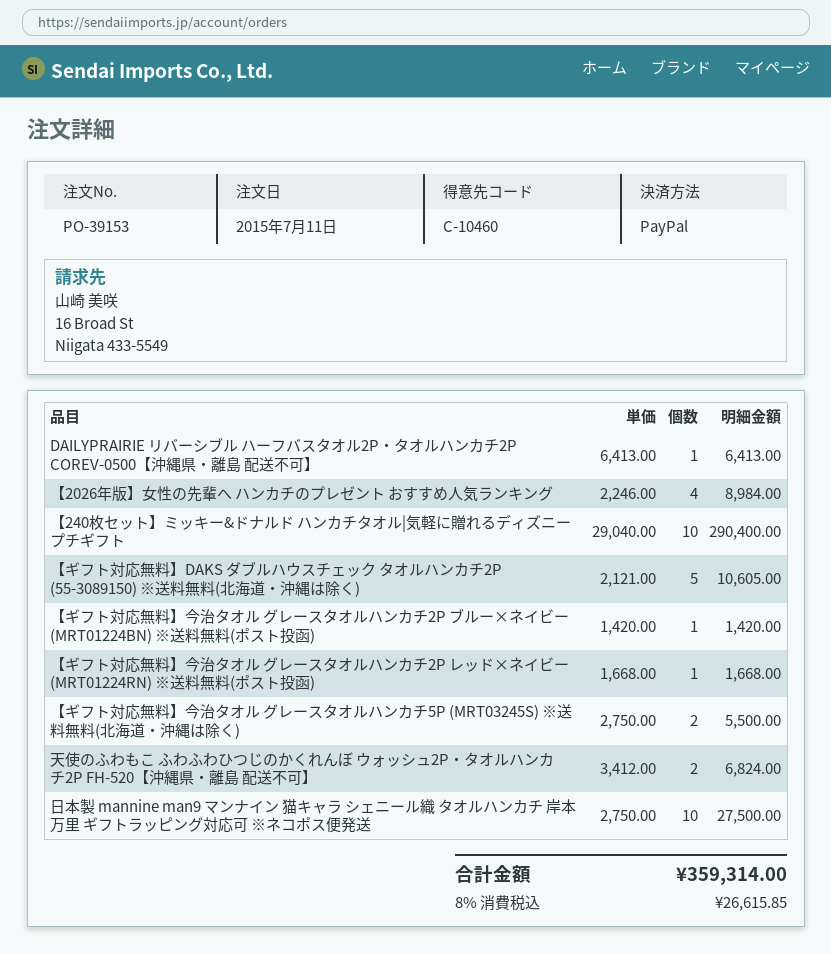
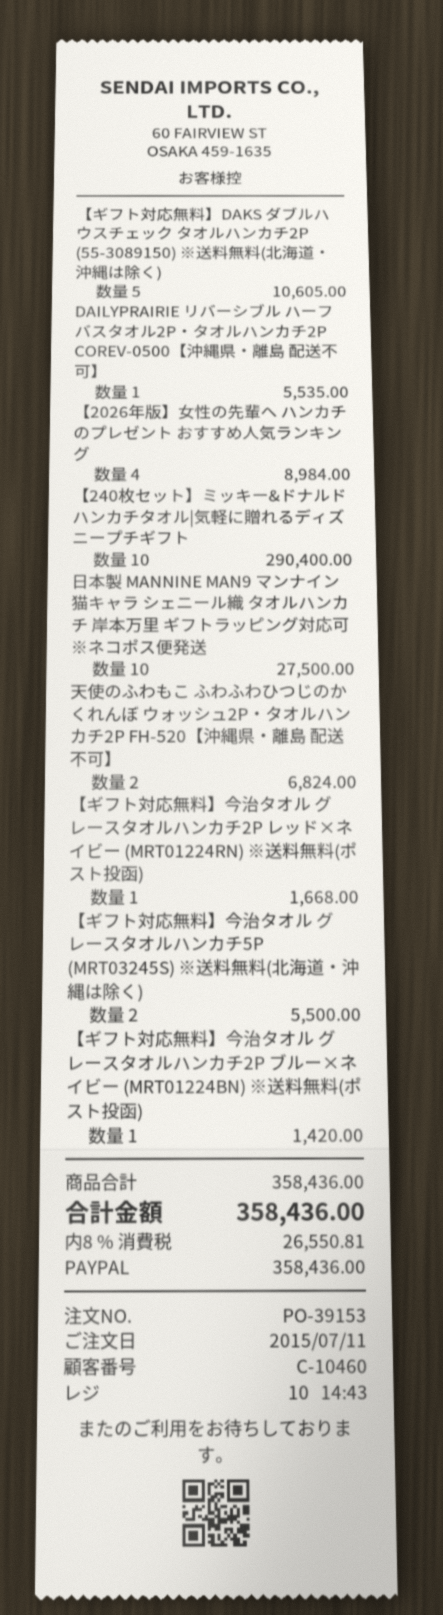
DAILYPRAIRIE リバーシブル ハーフバスタオル2P・タオルハンカチ2P COREV-0500【沖縄県・離島 配送不可】: 1 for 6413.00 -> 1 for 5535.00
tax: 8% = 26615.85 -> 8% = 26550.81
total: 359314.00 -> 358436.00

